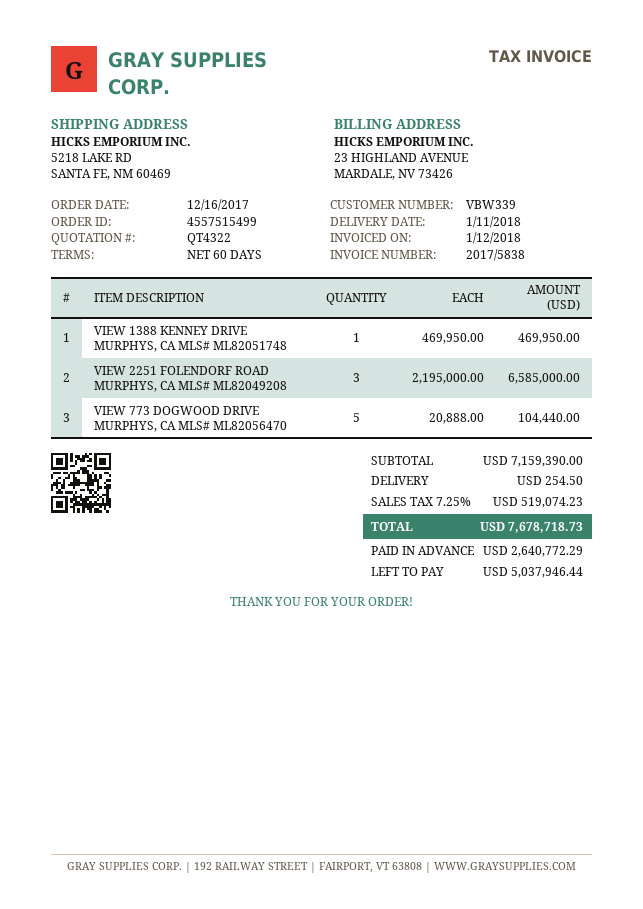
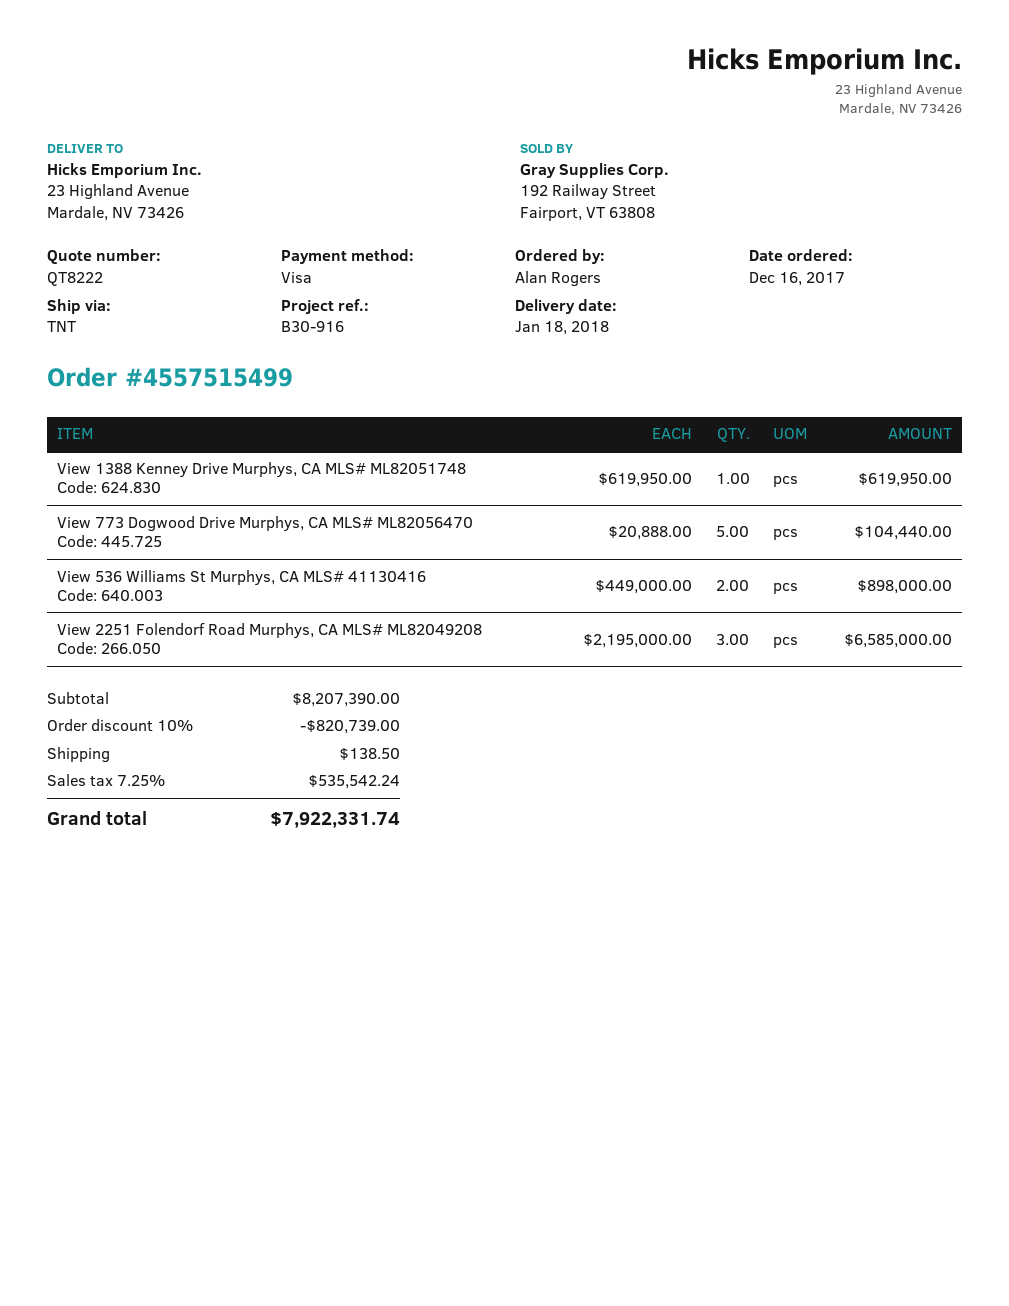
quote number: QT4322 -> QT8222
delivery date: 2018-01-11 -> 2018-01-18
ship to: 5218 LAKE RD, SANTA FE, NM 60469 -> 23 Highland Avenue, Mardale, NV 73426
VIEW 1388 KENNEY DRIVE MURPHYS, CA MLS# ML82051748: 1 x 469950.00 = 469950.00 -> 1 x 619950.00 = 619950.00
View 536 Williams St Murphys, CA MLS# 41130416: none -> 2 x 449000.00 = 898000.00
subtotal: 7159390.00 -> 8207390.00
discount: none -> 10% = 820739.00
shipping: 254.50 -> 138.50
tax: 7.25% = 519074.23 -> 7.25% = 535542.24
total: 7678718.73 -> 7922331.74

